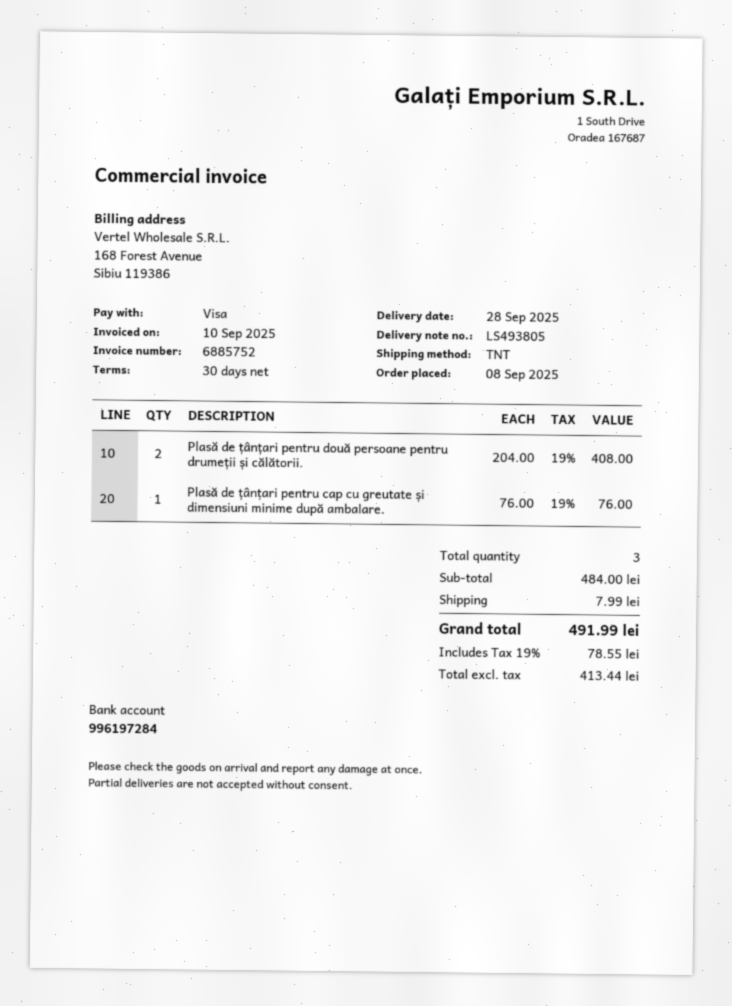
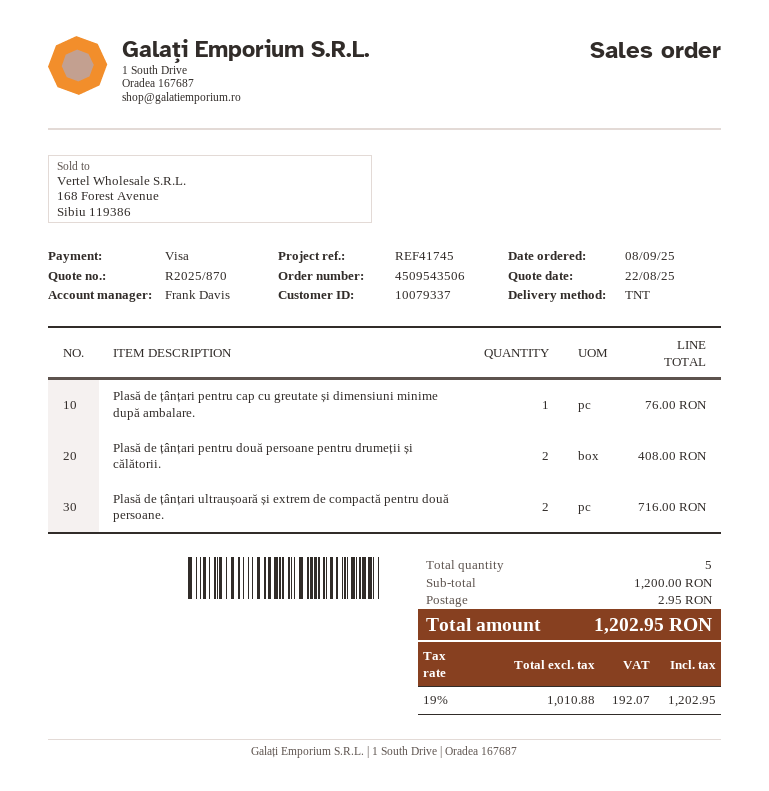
Plasă de țânțari ultraușoară și extrem de compactă pentru două persoane.: none -> 2 for 716.00
total quantity: 3 -> 5
subtotal: 484.00 -> 1200.00
shipping: 7.99 -> 2.95
net: 413.44 -> 1010.88
tax: 19% = 78.55 -> 19% = 192.07
total: 491.99 -> 1202.95

